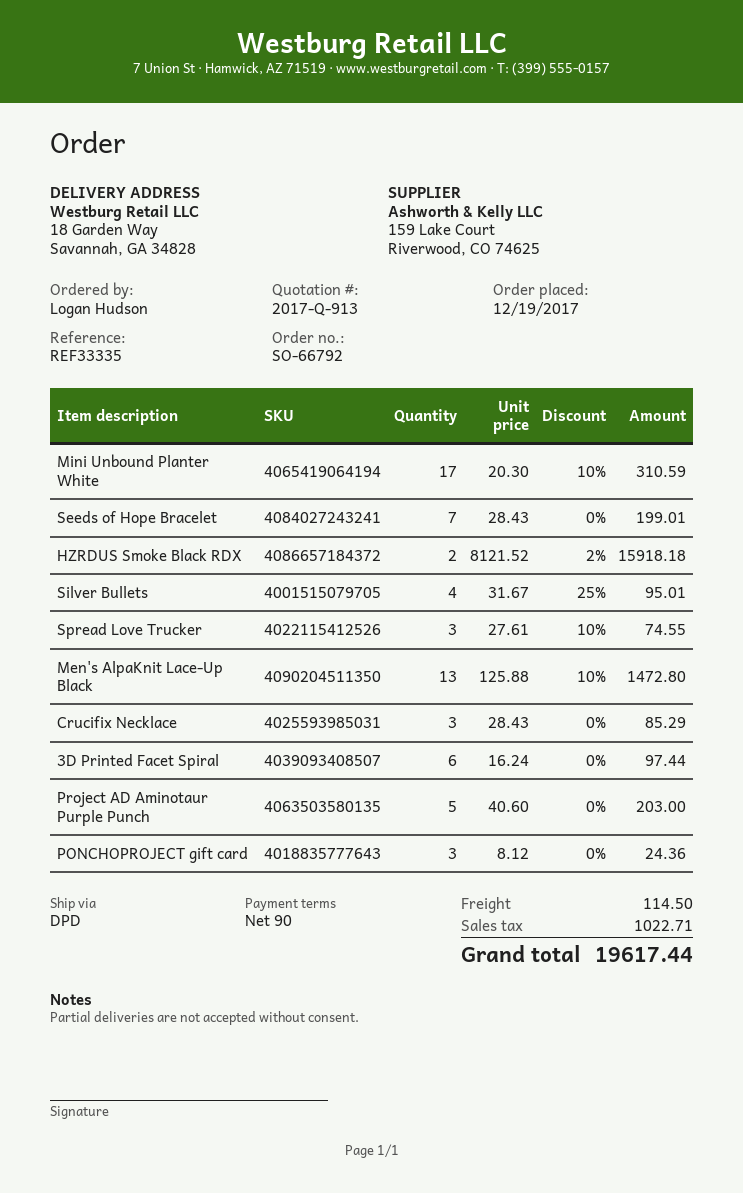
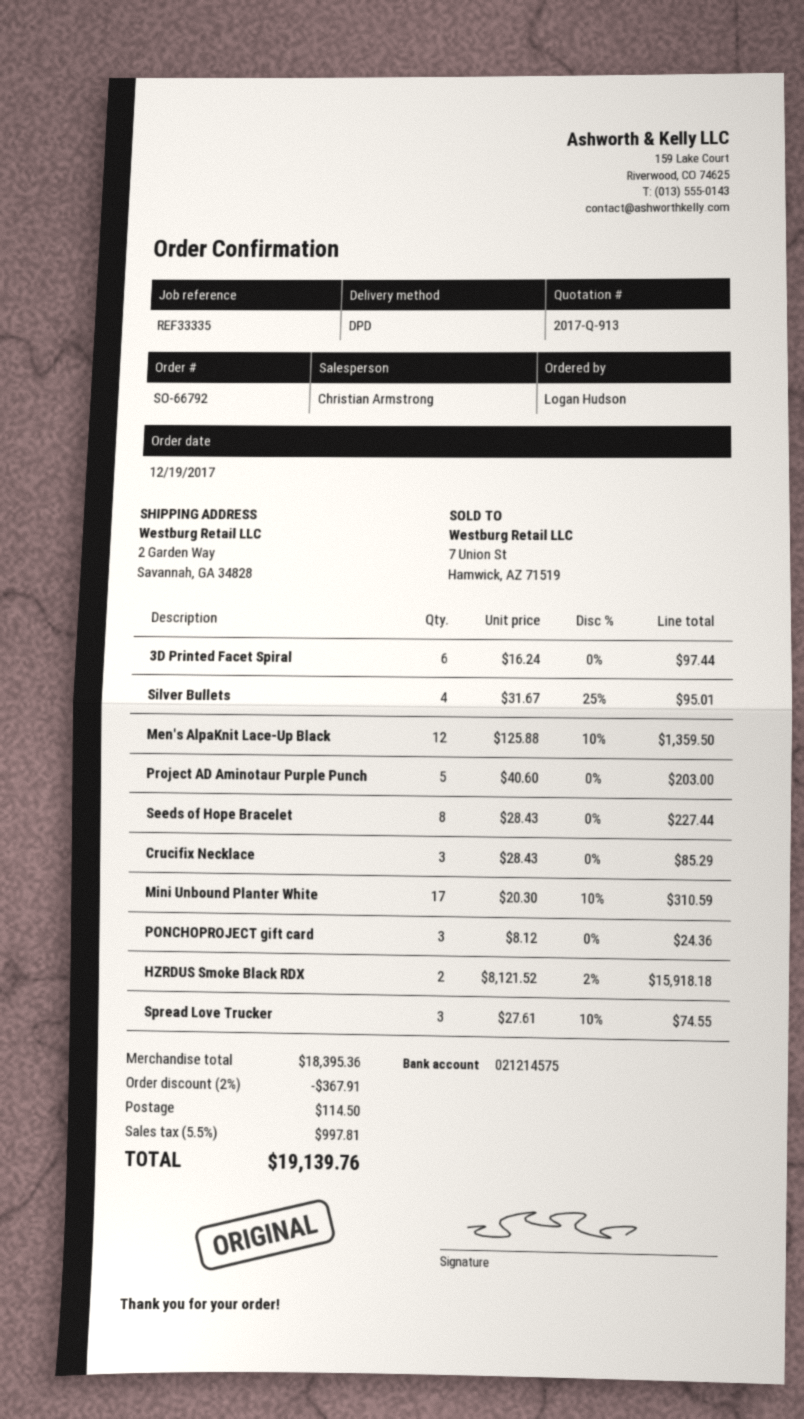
ship to: 18 Garden Way, Savannah, GA 34828 -> 2 Garden Way, Savannah, GA 34828
Seeds of Hope Bracelet: 7 x 28.43 = 199.01 -> 8 x 28.43 = 227.44
Men's AlpaKnit Lace-Up Black: 13 x 125.88 - 10% = 1472.80 -> 12 x 125.88 - 10% = 1359.50
discount: none -> 2% = 367.91
tax: 1022.71 -> 997.81
total: 19617.44 -> 19139.76

